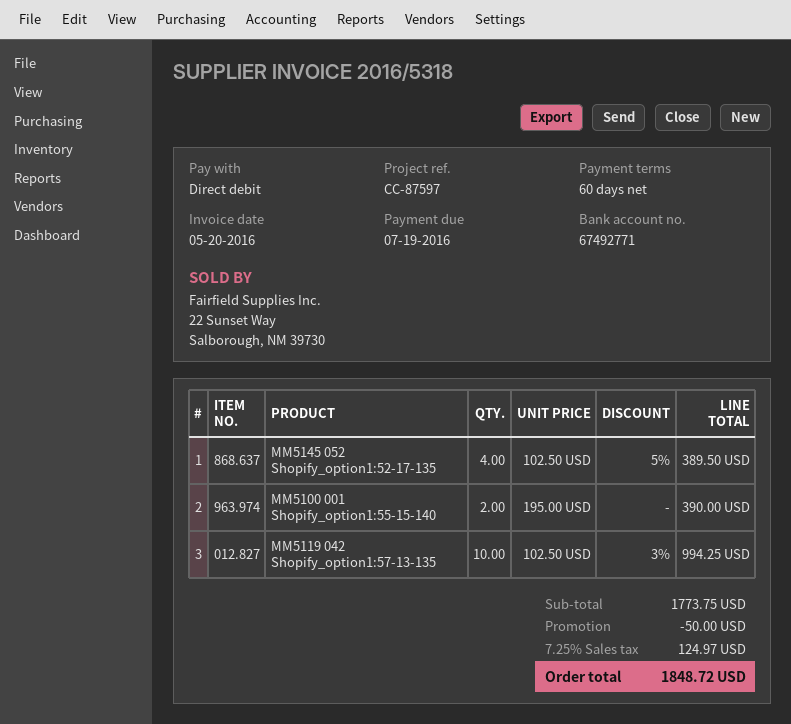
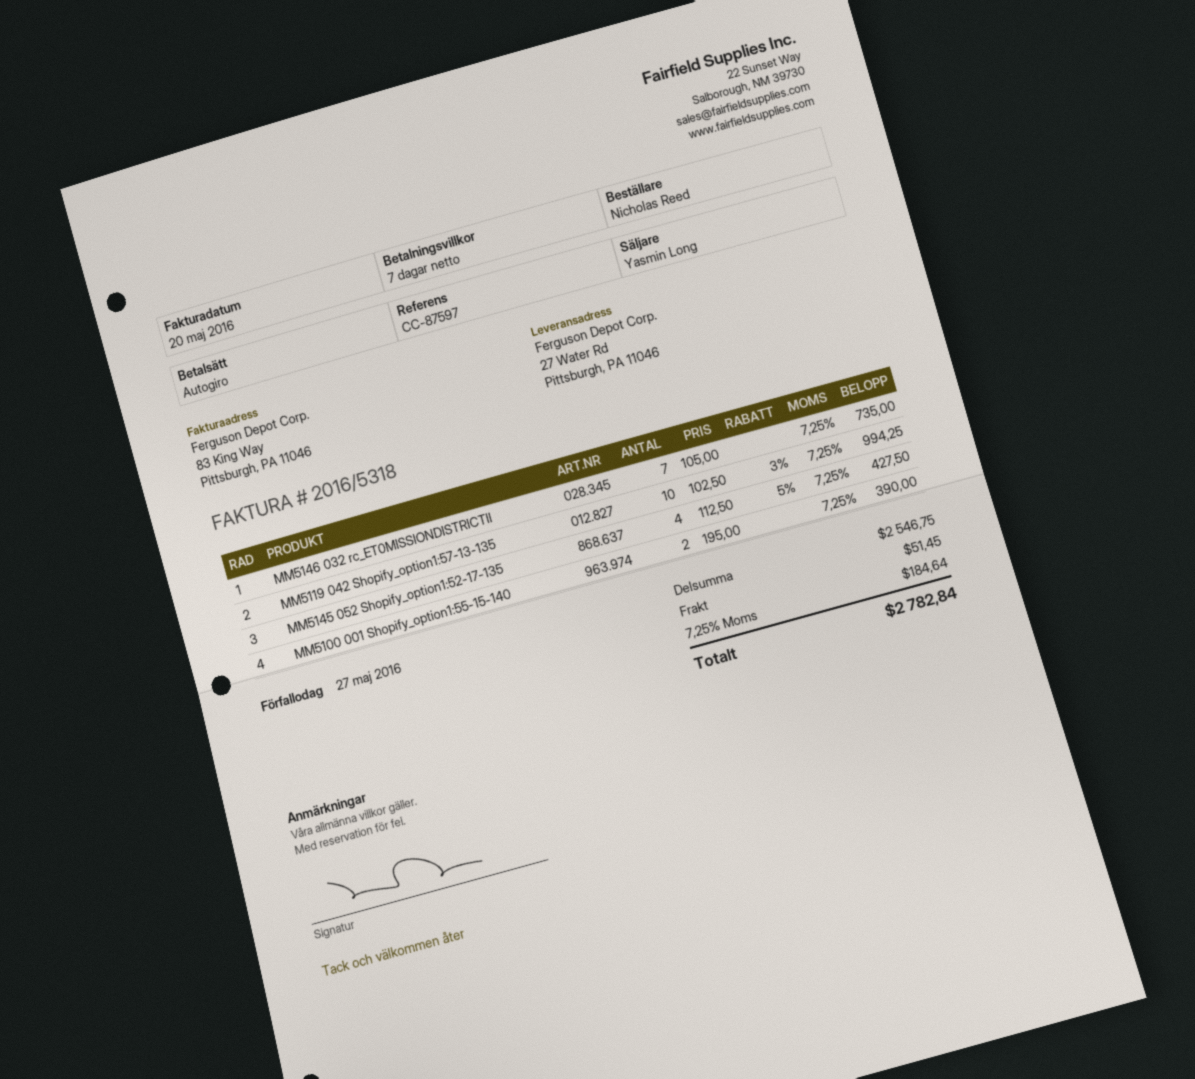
payment terms: 60 days -> 7 days
due date: 2016-07-19 -> 2016-05-27
MM5145 052 Shopify_option1:52-17-135: 4 x 102.50 - 5% = 389.50 -> 4 x 112.50 - 5% = 427.50
MM5146 032 rc_ET0MISSIONDISTRICTII: none -> 7 x 105.00 = 735.00
subtotal: 1773.75 -> 2546.75
discount: 50.00 -> none
shipping: none -> 51.45
tax: 7.25% = 124.97 -> 7.25% = 184.64
total: 1848.72 -> 2782.84

